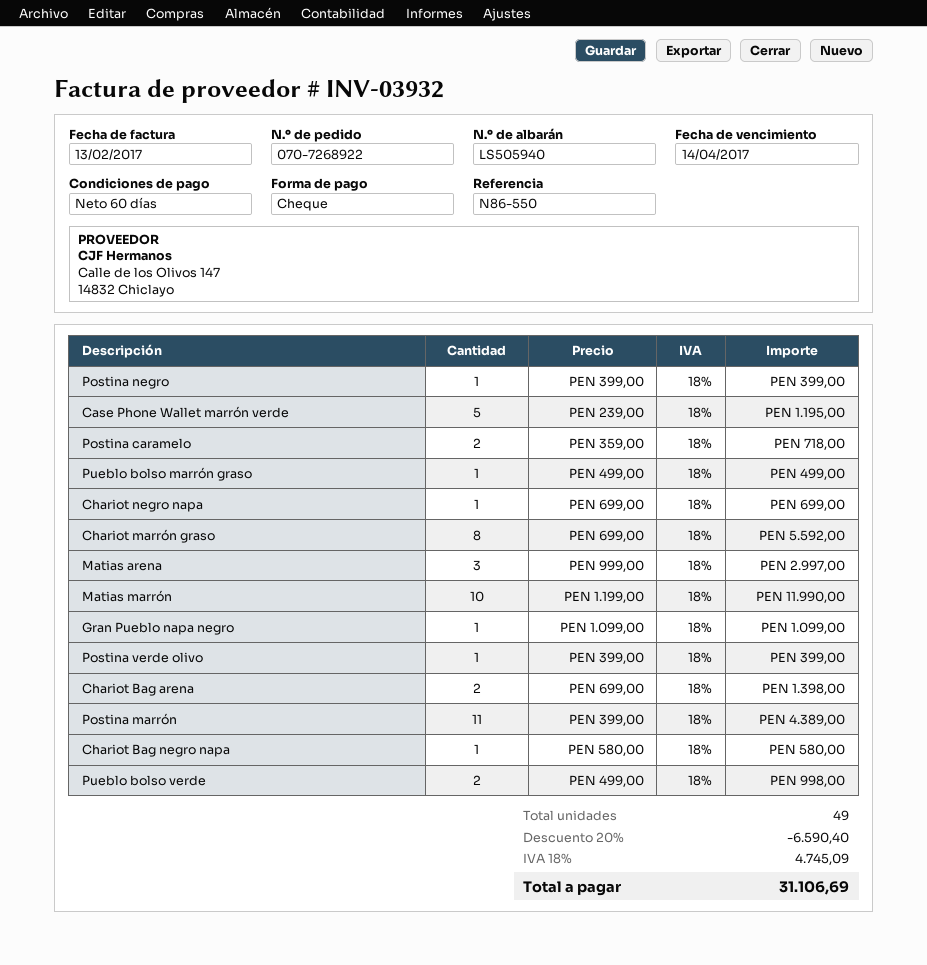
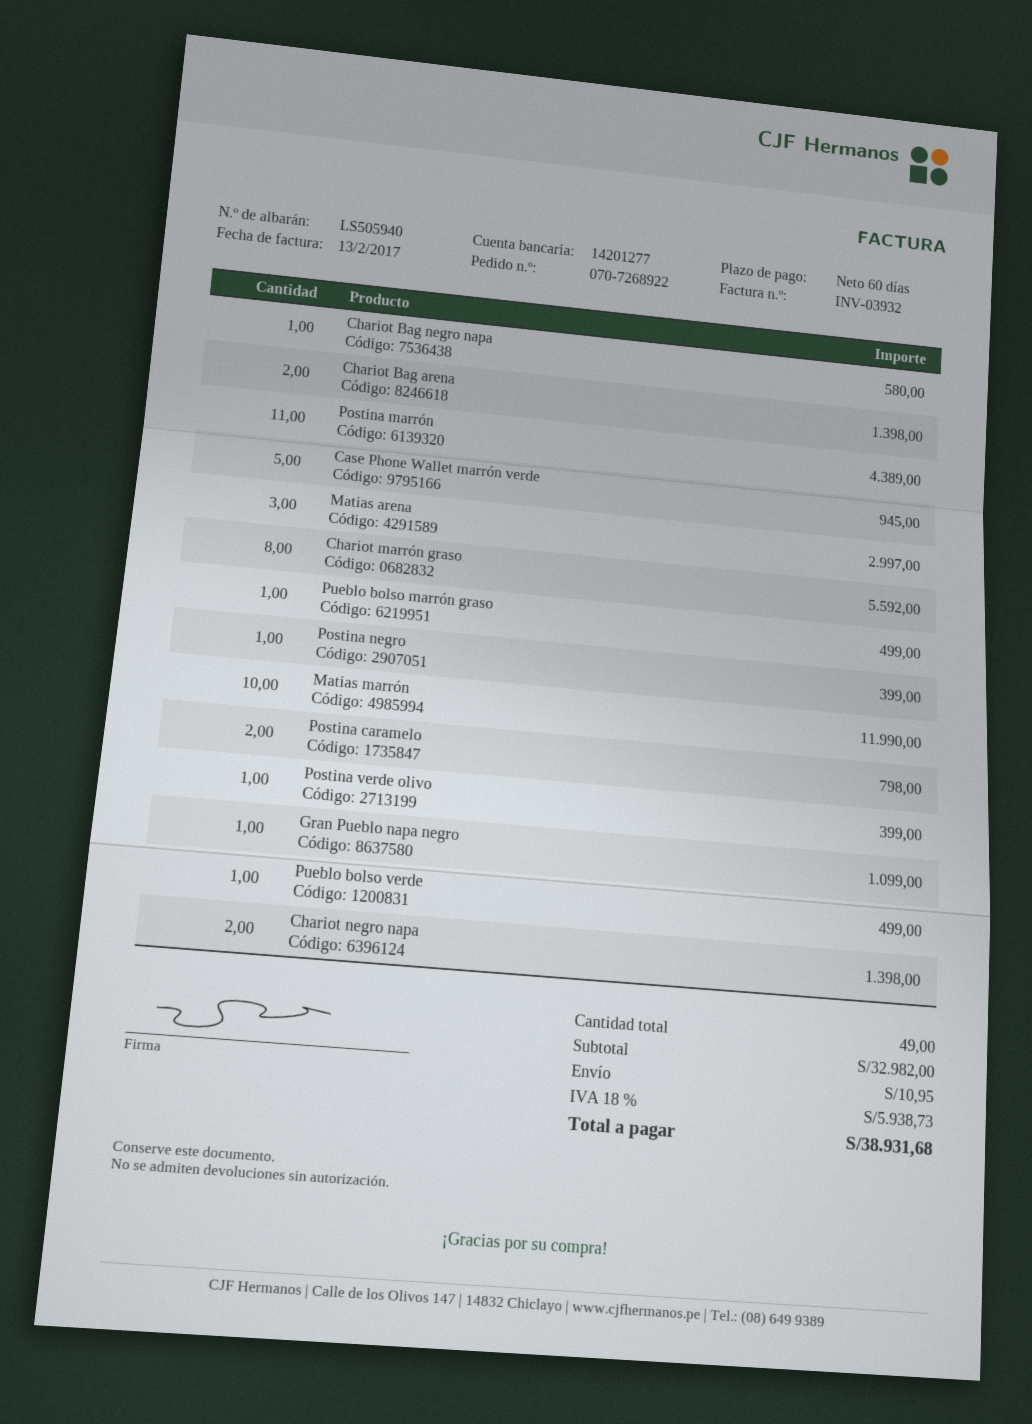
Case Phone Wallet marrón verde: 5 for 1195.00 -> 5 for 945.00
Postina caramelo: 2 for 718.00 -> 2 for 798.00
Chariot negro napa: 1 for 699.00 -> 2 for 1398.00
Pueblo bolso verde: 2 for 998.00 -> 1 for 499.00
discount: 20% = 6590.40 -> none
shipping: none -> 10.95
tax: 18% = 4745.09 -> 18% = 5938.73
total: 31106.69 -> 38931.68

